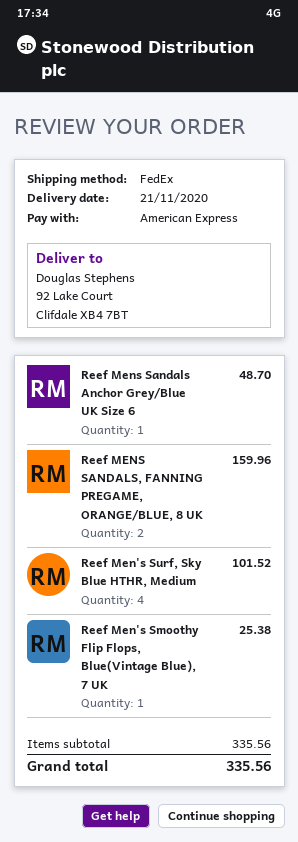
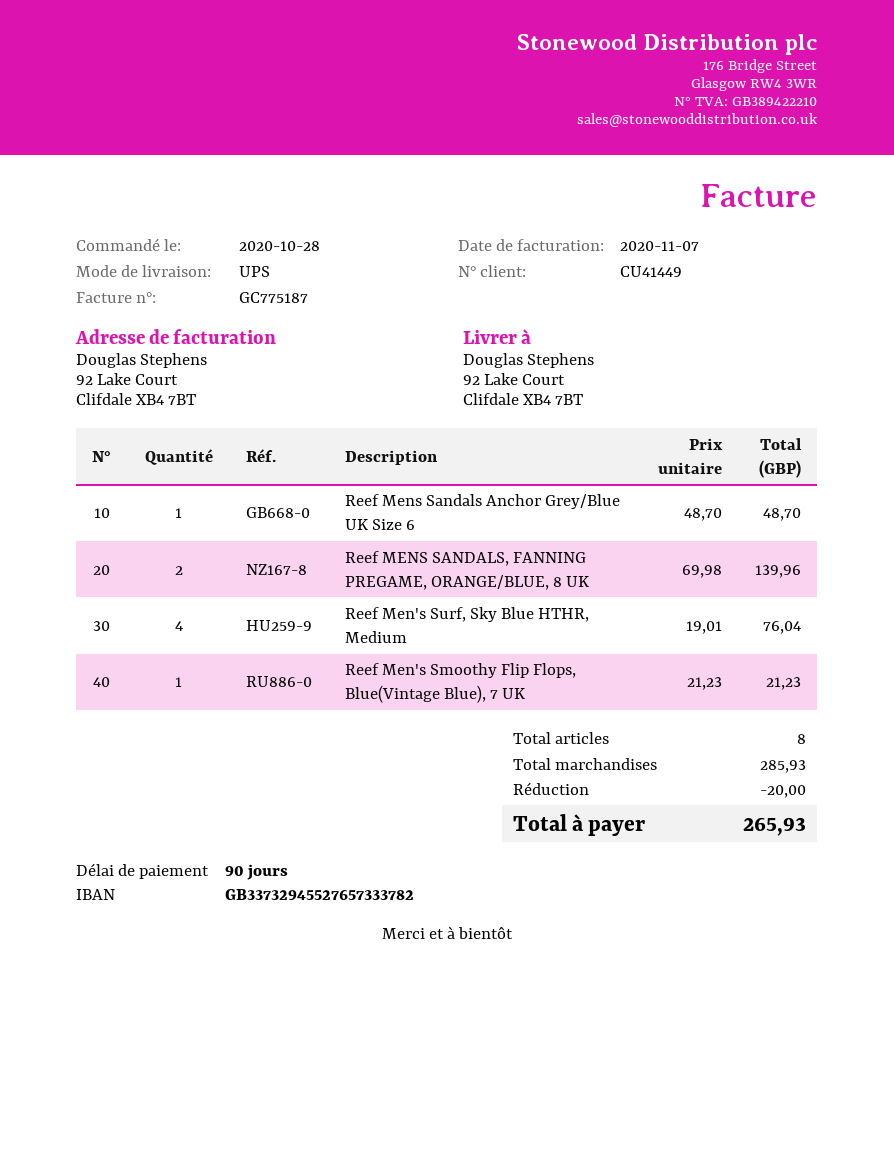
shipping method: FedEx -> UPS
Reef MENS SANDALS, FANNING PREGAME, ORANGE/BLUE, 8 UK: 2 for 159.96 -> 2 for 139.96
Reef Men's Surf, Sky Blue HTHR, Medium: 4 for 101.52 -> 4 for 76.04
Reef Men's Smoothy Flip Flops, Blue(Vintage Blue), 7 UK: 1 for 25.38 -> 1 for 21.23
subtotal: 335.56 -> 285.93
discount: none -> 20.00
total: 335.56 -> 265.93

